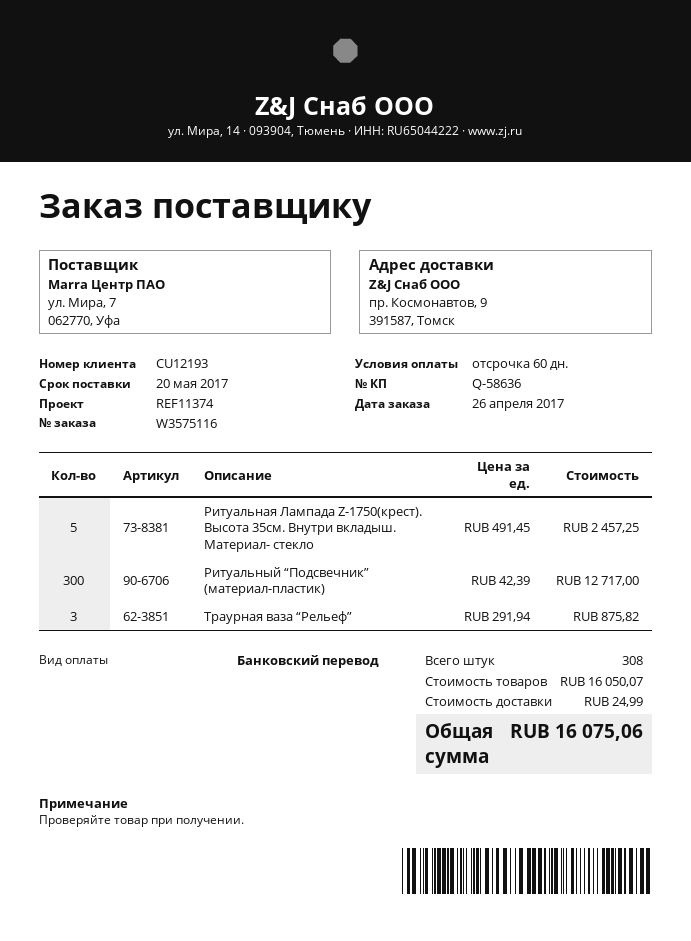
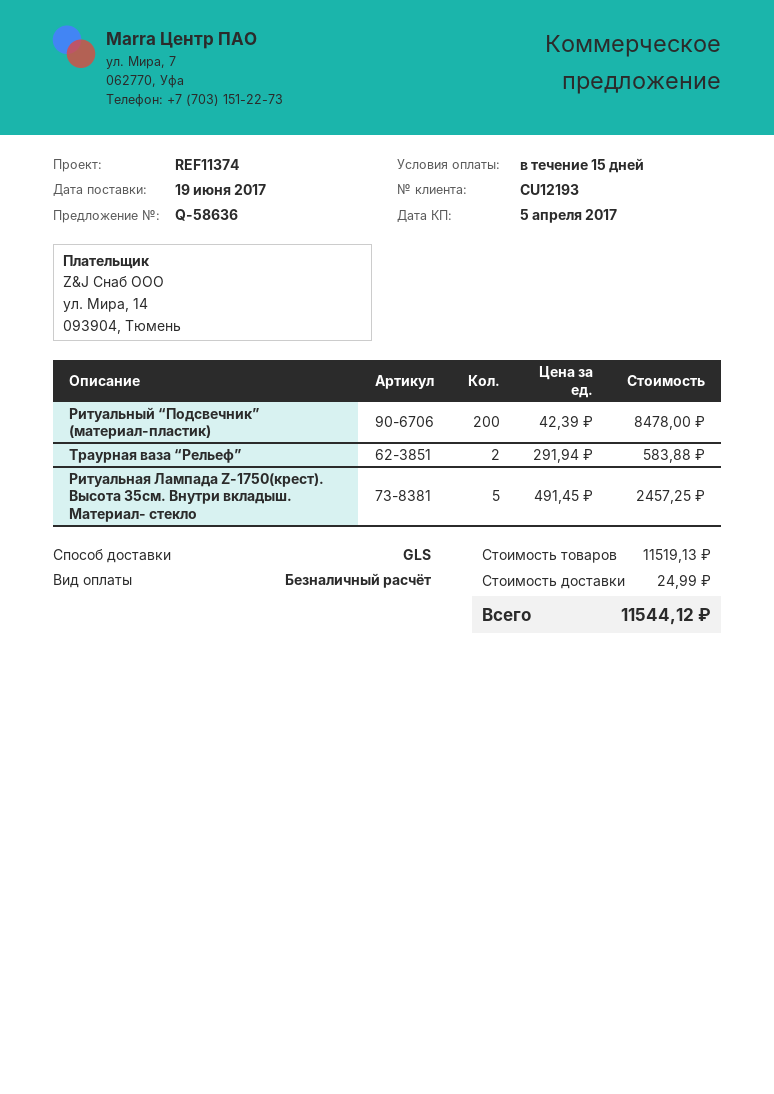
delivery date: 2017-05-20 -> 2017-06-19
payment terms: 60 days -> 15 days
Ритуальный “Подсвечник” (материал-пластик): 300 x 42.39 = 12717.00 -> 200 x 42.39 = 8478.00
Траурная ваза “Рельеф”: 3 x 291.94 = 875.82 -> 2 x 291.94 = 583.88
subtotal: 16050.07 -> 11519.13
total: 16075.06 -> 11544.12

